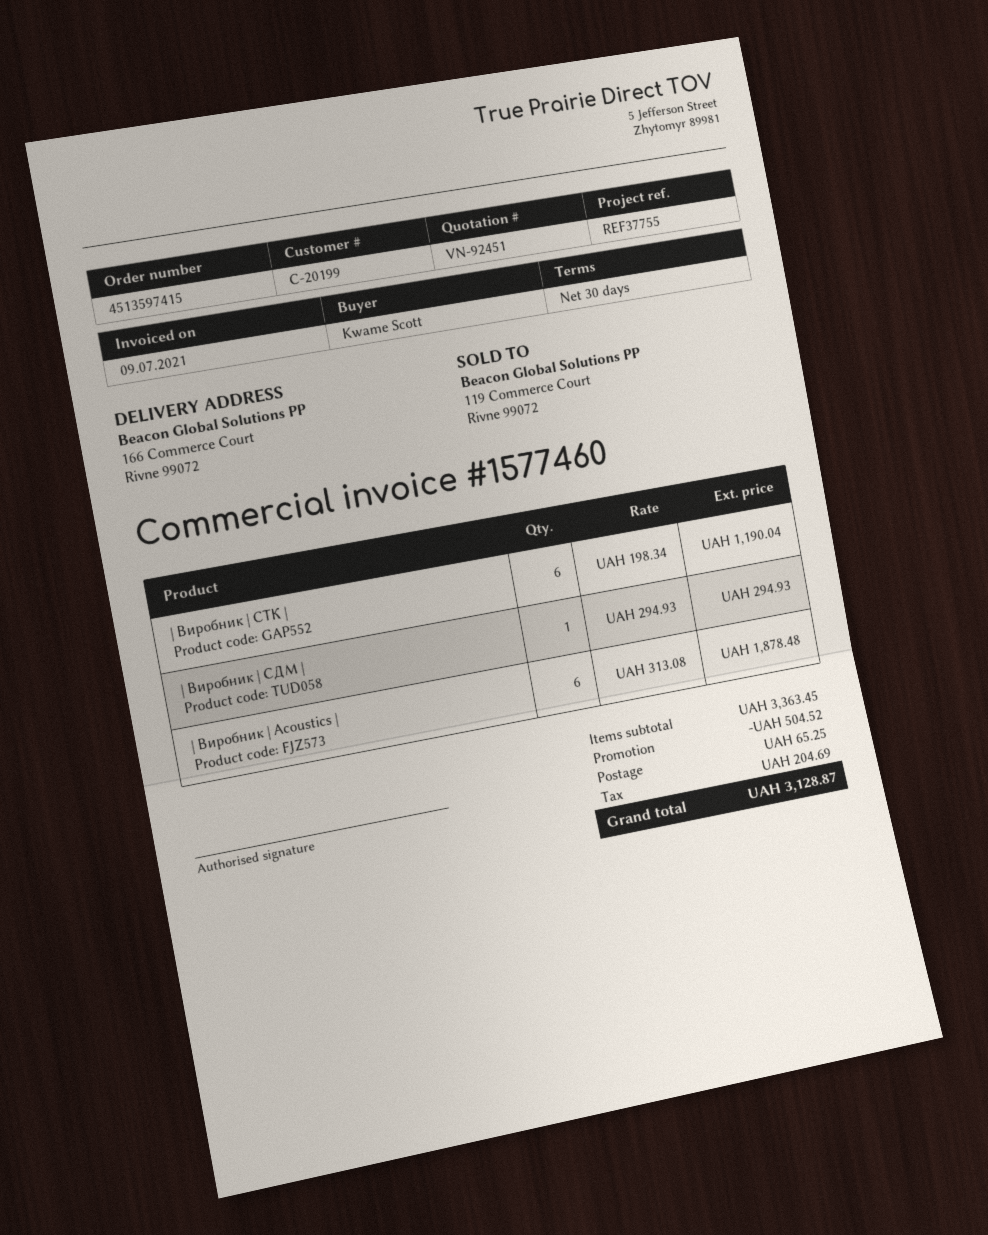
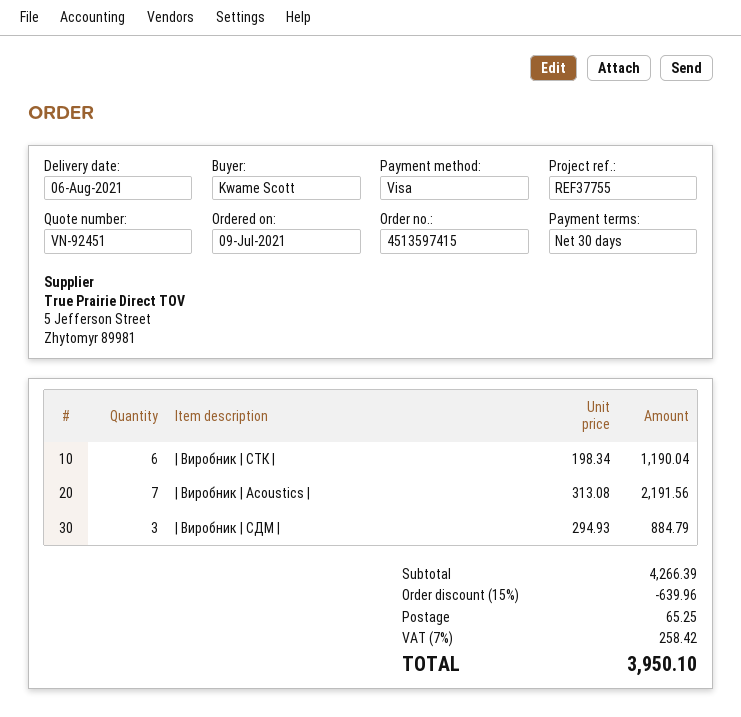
| Виробник | СДМ |: 1 x 294.93 = 294.93 -> 3 x 294.93 = 884.79
| Виробник | Acoustics |: 6 x 313.08 = 1878.48 -> 7 x 313.08 = 2191.56
subtotal: 3363.45 -> 4266.39
discount: 504.52 -> 639.96
tax: 204.69 -> 258.42
total: 3128.87 -> 3950.10

